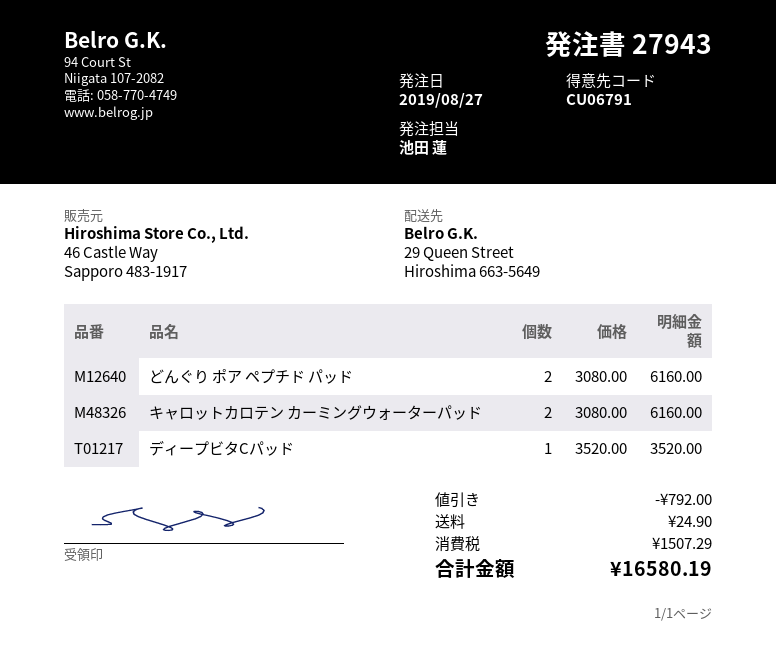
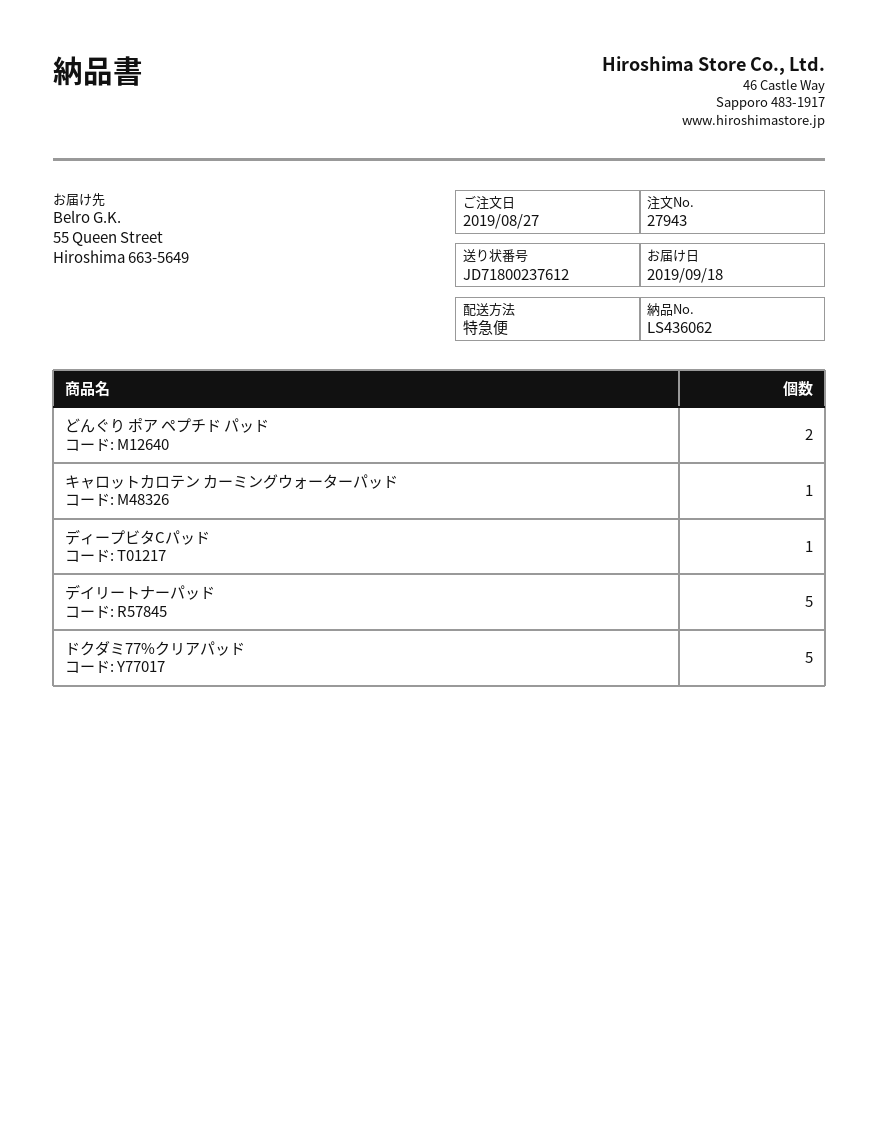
ship to: 29 Queen Street, Hiroshima 663-5649 -> 55 Queen Street, Hiroshima 663-5649
キャロットカロテン カーミングウォーターパッド: 2 -> 1
デイリートナーパッド: none -> 5
ドクダミ77%クリアパッド: none -> 5

